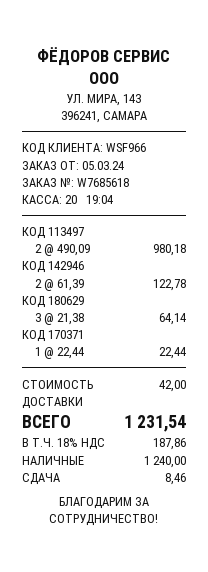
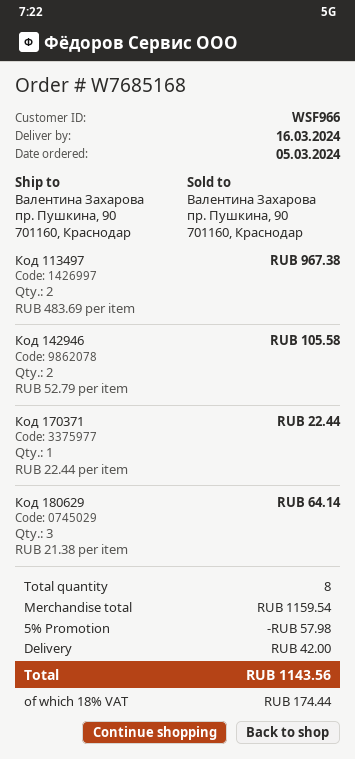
order number: W7685618 -> W7685168
КОД 113497: 2 x 490.09 = 980.18 -> 2 x 483.69 = 967.38
КОД 142946: 2 x 61.39 = 122.78 -> 2 x 52.79 = 105.58
discount: none -> 5% = 57.98
tax: 18% = 187.86 -> 18% = 174.44
total: 1231.54 -> 1143.56

